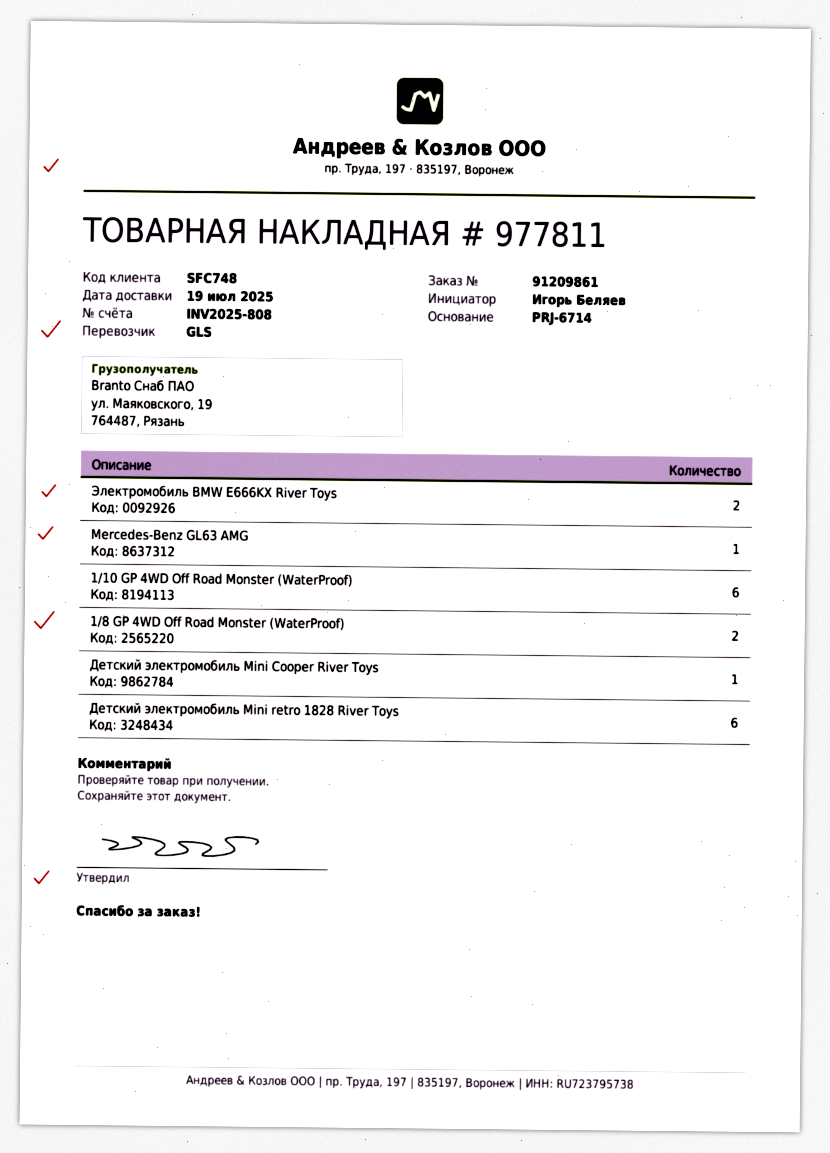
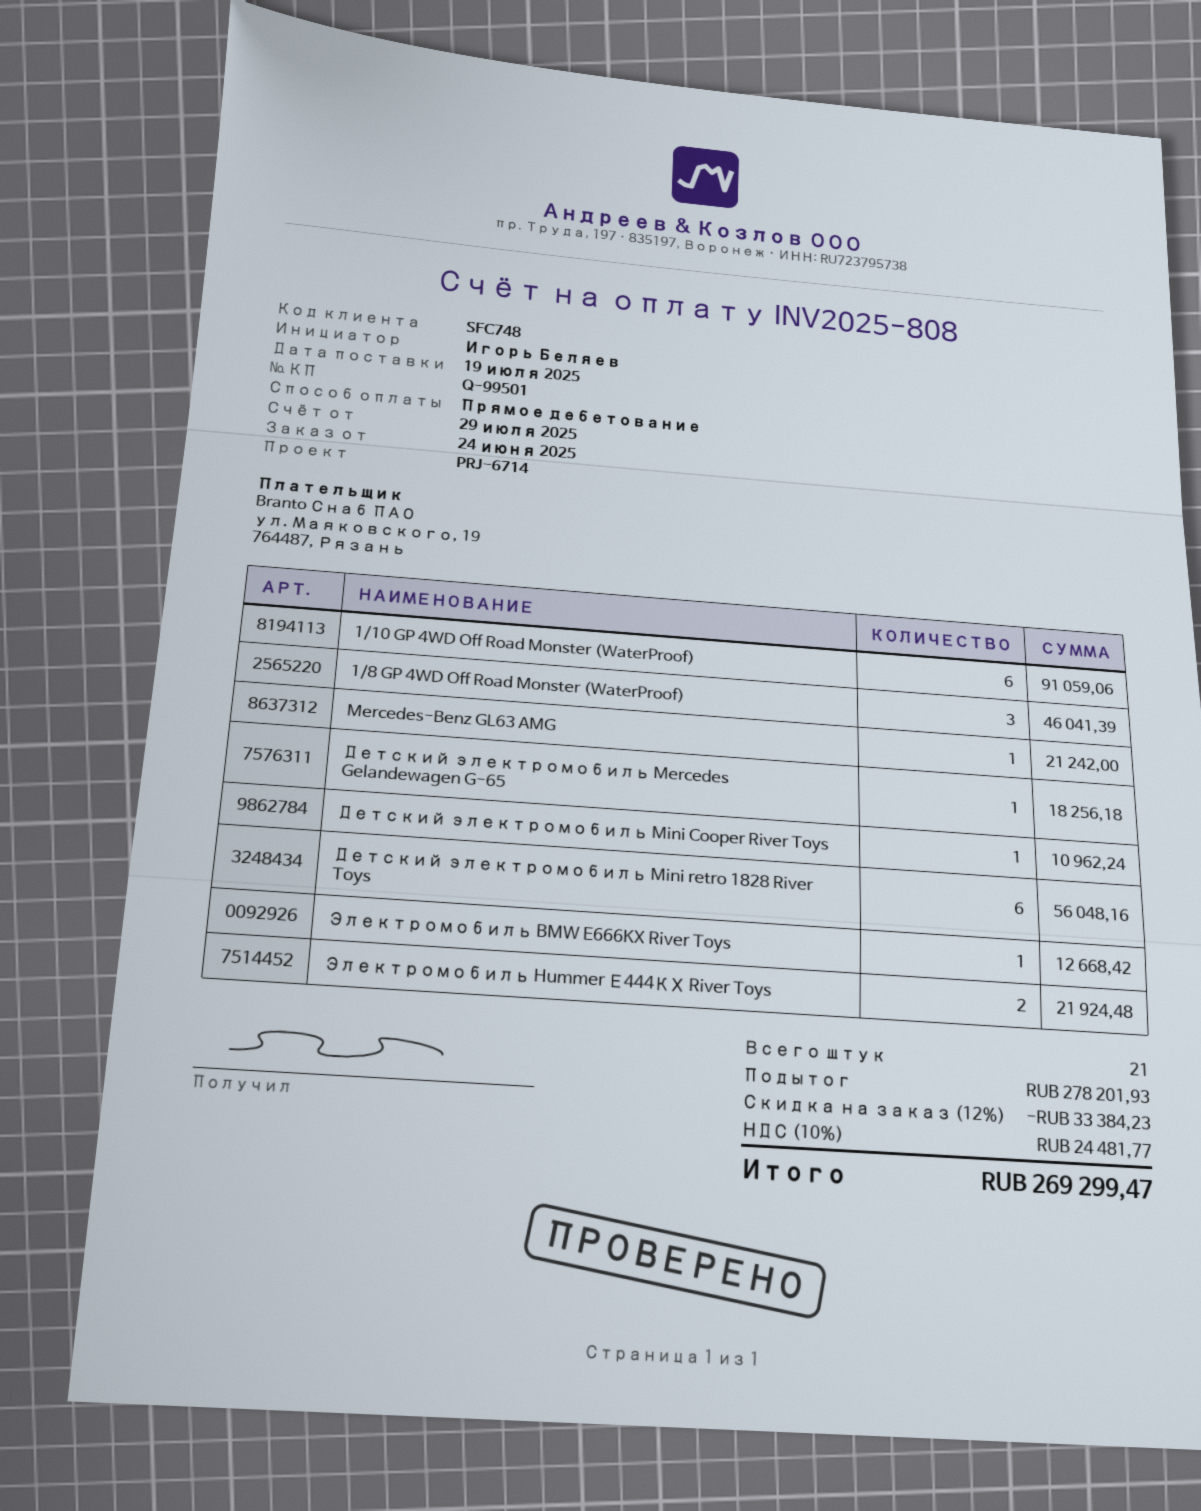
Электромобиль BMW E666KX River Toys: 2 -> 1
1/8 GP 4WD Off Road Monster (WaterProof): 2 -> 3
Детский электромобиль Mercedes Gelandewagen G-65: none -> 1
Электромобиль Hummer Е444КХ River Toys: none -> 2

